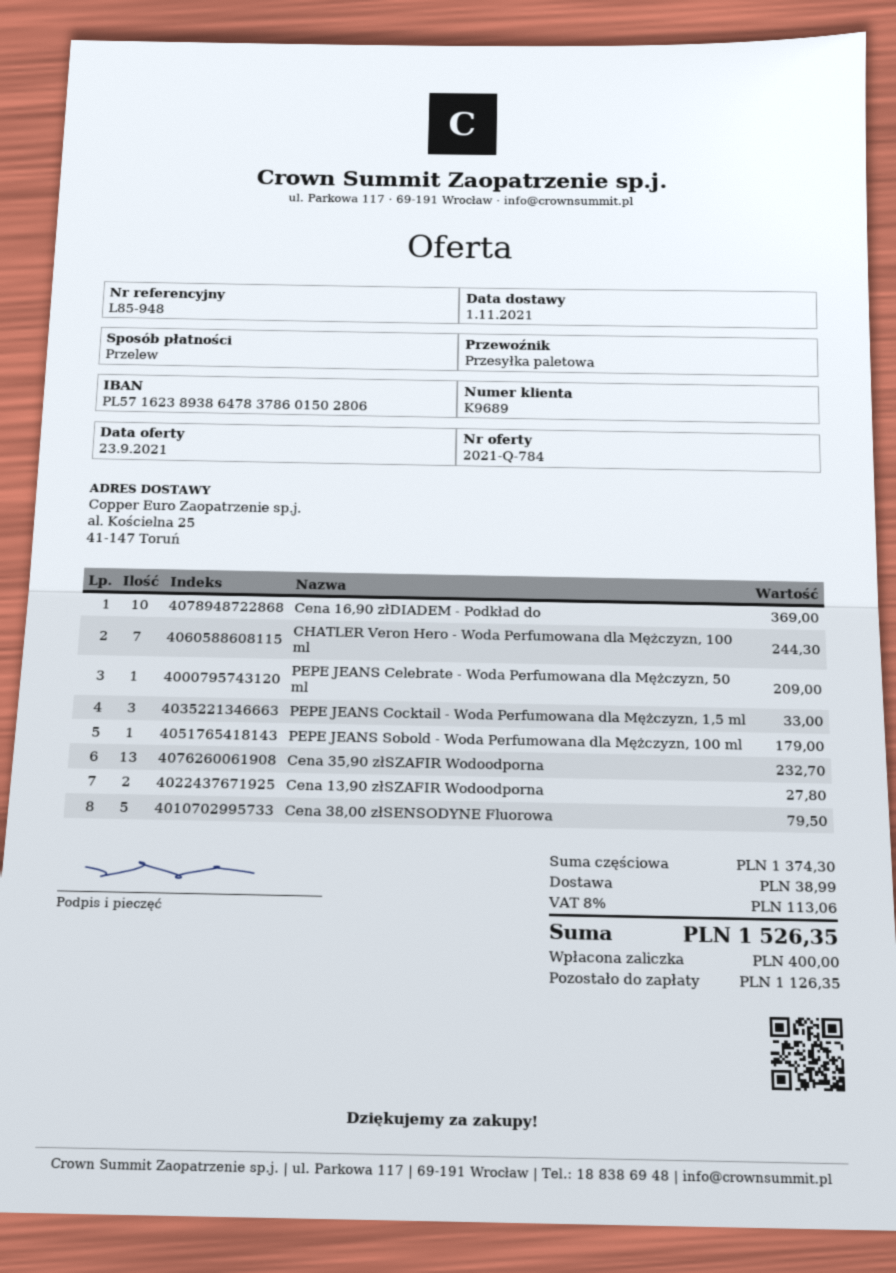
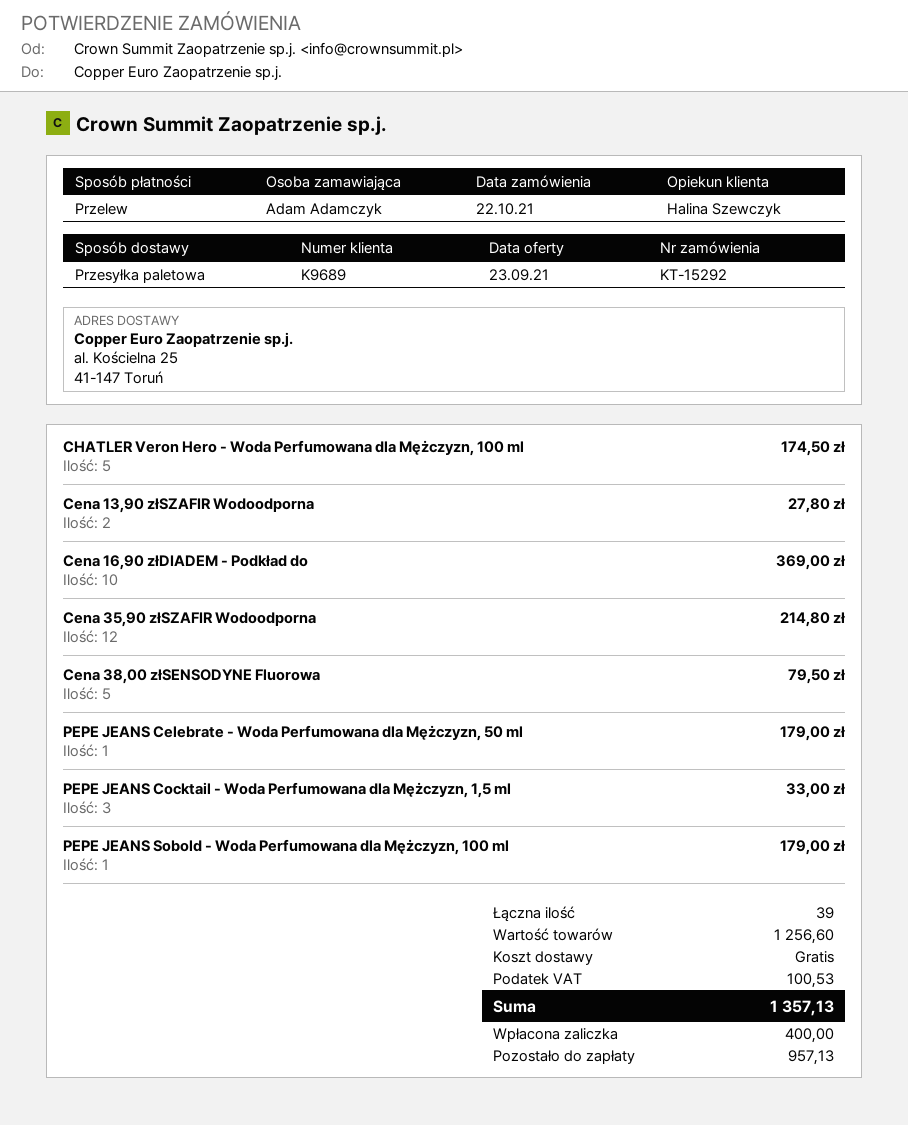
CHATLER Veron Hero - Woda Perfumowana dla Mężczyzn, 100 ml: 7 for 244.30 -> 5 for 174.50
PEPE JEANS Celebrate - Woda Perfumowana dla Mężczyzn, 50 ml: 1 for 209.00 -> 1 for 179.00
Cena 35,90 złSZAFIR Wodoodporna: 13 for 232.70 -> 12 for 214.80
subtotal: 1374.30 -> 1256.60
shipping: 38.99 -> 0.00
tax: 113.06 -> 100.53
total: 1526.35 -> 1357.13
balance: 1126.35 -> 957.13

